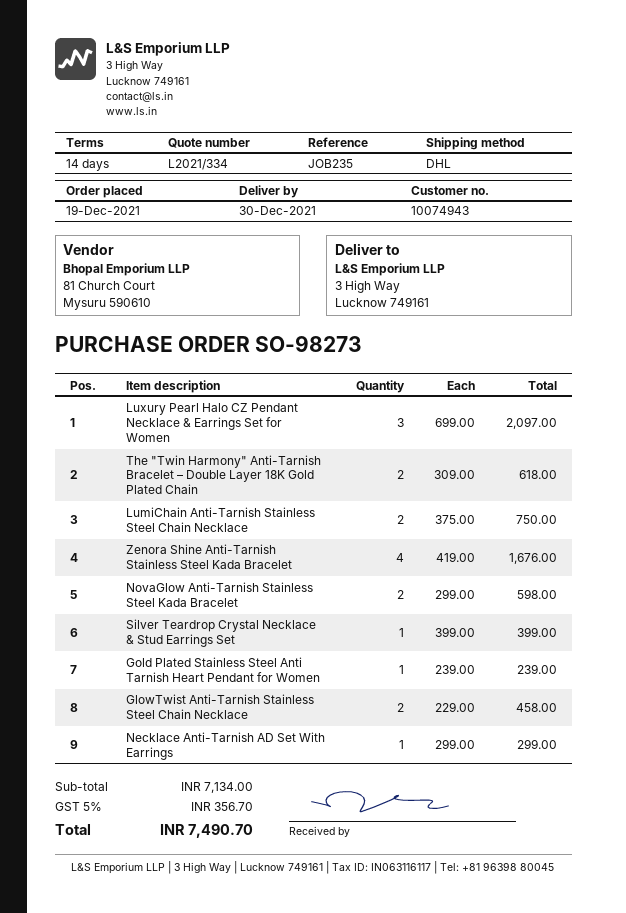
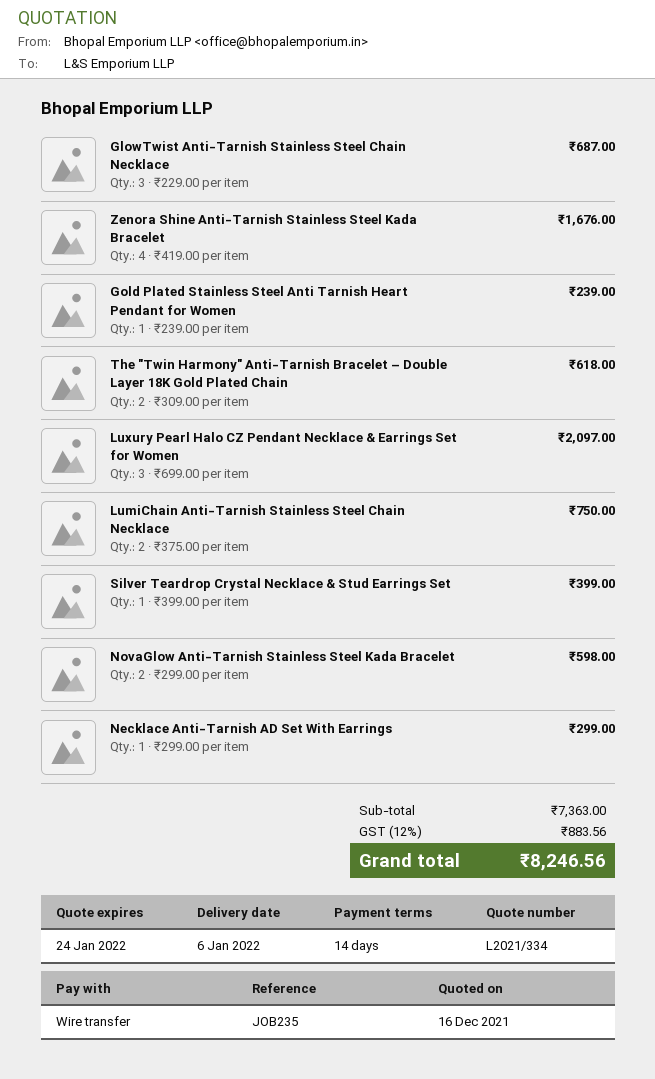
delivery date: 2021-12-30 -> 2022-01-06
GlowTwist Anti-Tarnish Stainless Steel Chain Necklace: 2 x 229.00 = 458.00 -> 3 x 229.00 = 687.00
subtotal: 7134.00 -> 7363.00
tax: 5% = 356.70 -> 12% = 883.56
total: 7490.70 -> 8246.56

